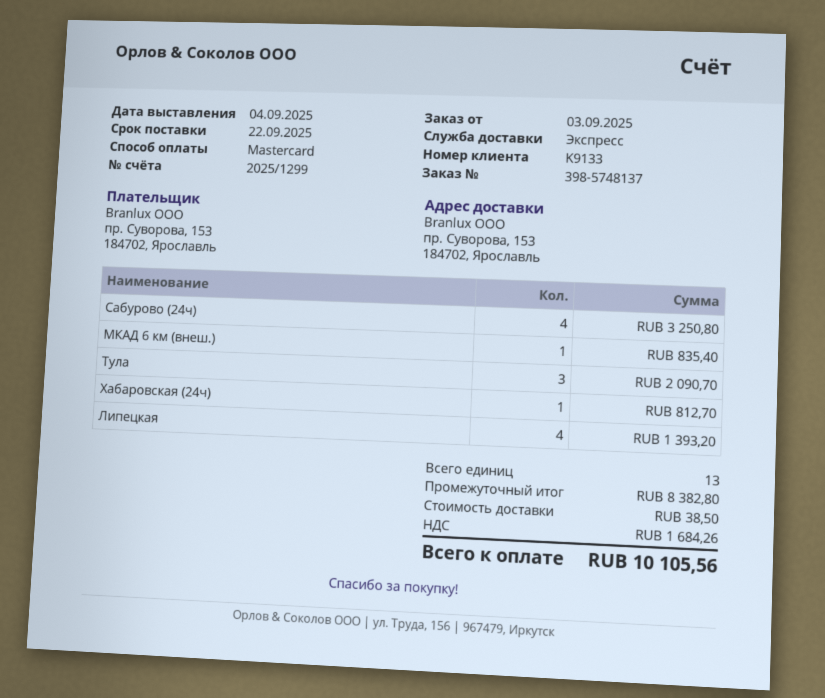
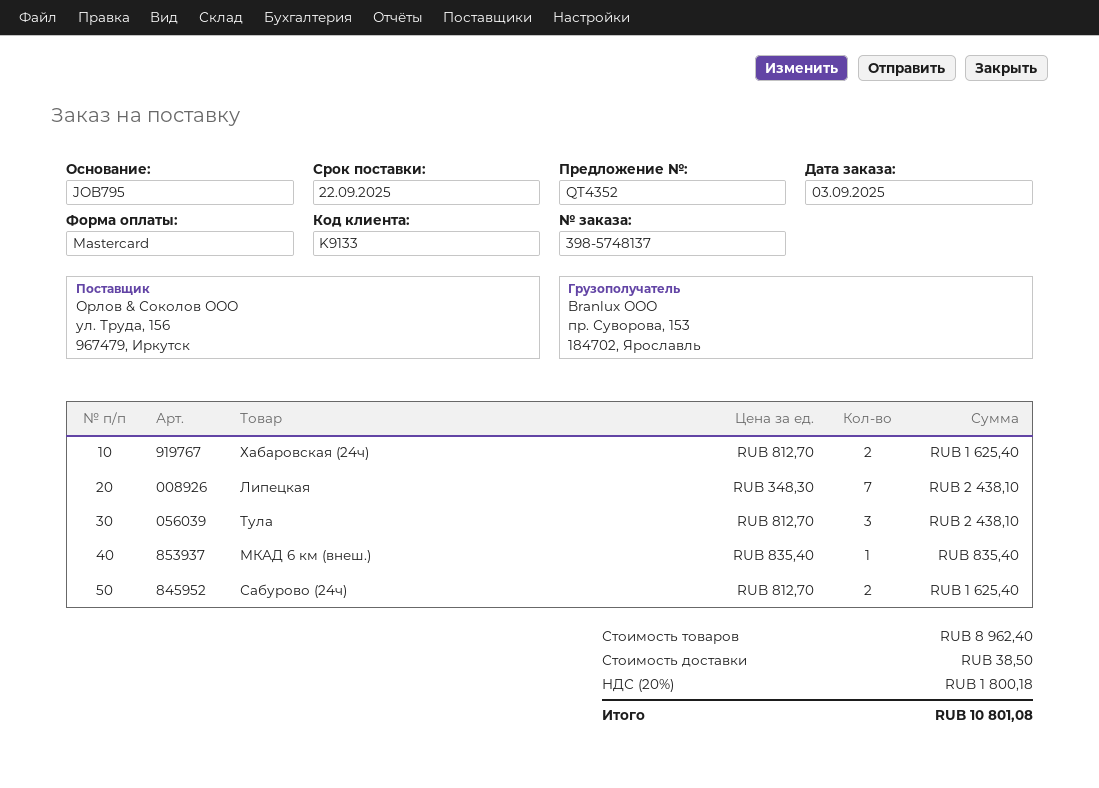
Сабурово (24ч): 4 for 3250.80 -> 2 for 1625.40
Тула: 3 for 2090.70 -> 3 for 2438.10
Хабаровская (24ч): 1 for 812.70 -> 2 for 1625.40
Липецкая: 4 for 1393.20 -> 7 for 2438.10
subtotal: 8382.80 -> 8962.40
tax: 1684.26 -> 1800.18
total: 10105.56 -> 10801.08

